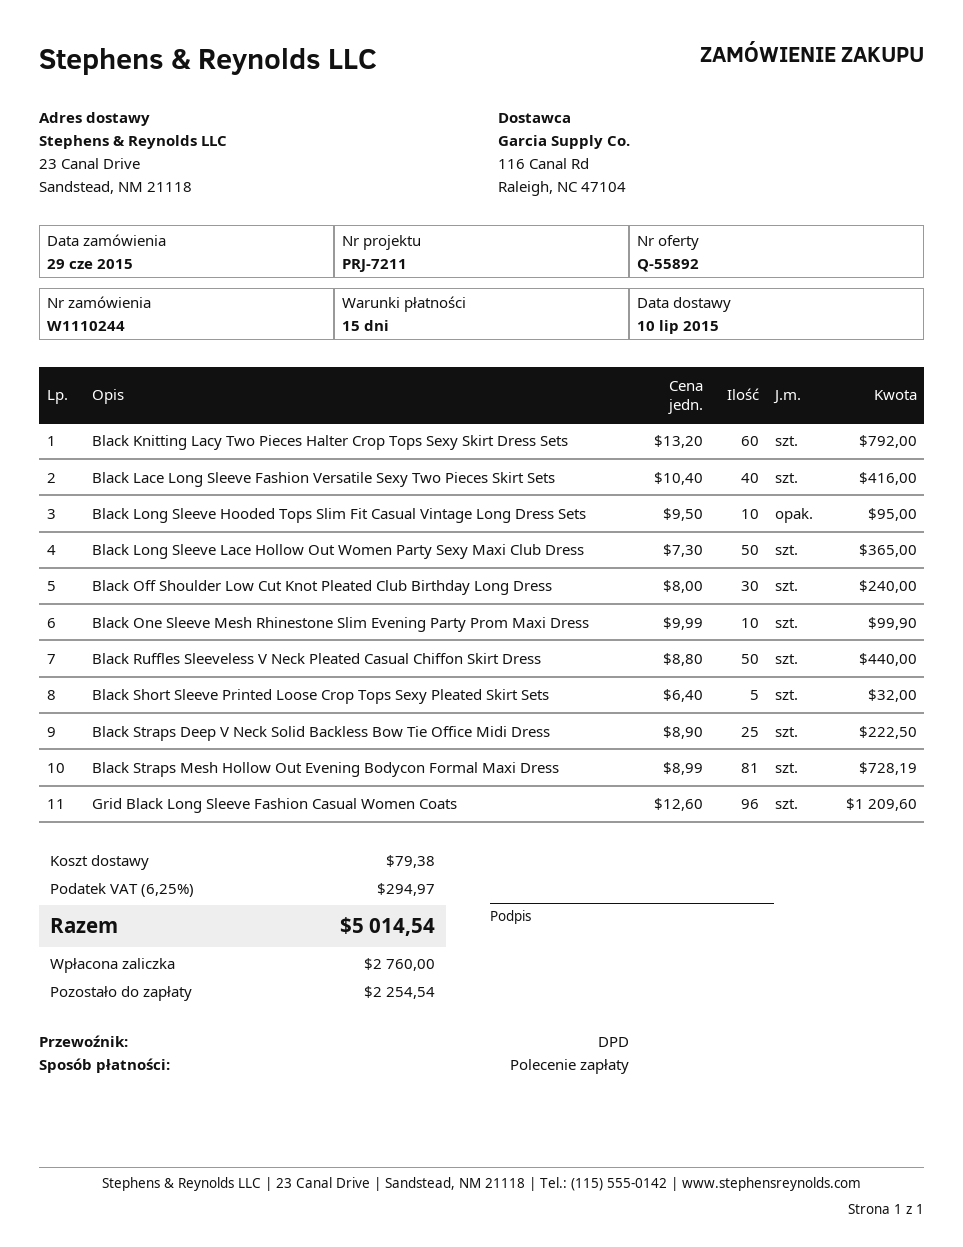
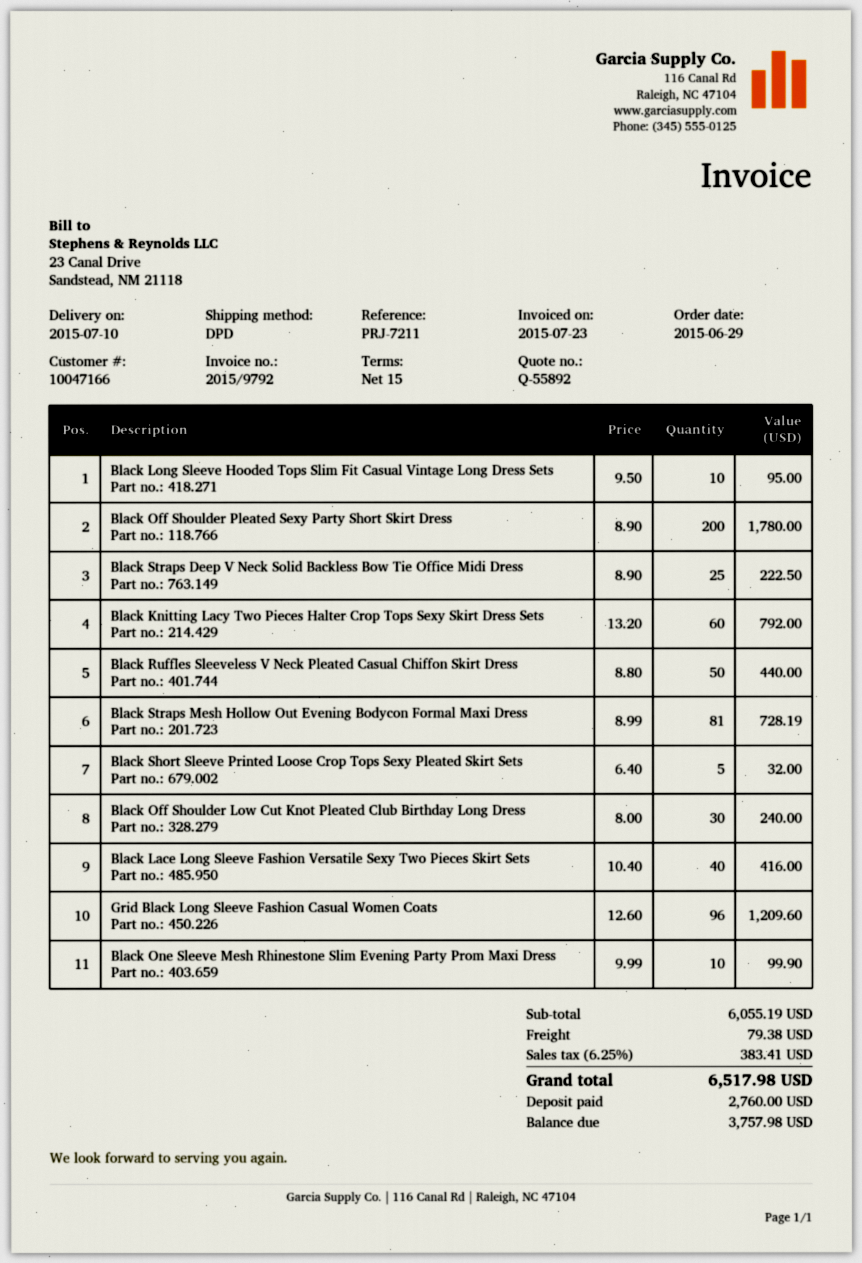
Black Long Sleeve Lace Hollow Out Women Party Sexy Maxi Club Dress: 50 x 7.30 = 365.00 -> none
Black Off Shoulder Pleated Sexy Party Short Skirt Dress: none -> 200 x 8.90 = 1780.00
tax: 6.25% = 294.97 -> 6.25% = 383.41
total: 5014.54 -> 6517.98
balance: 2254.54 -> 3757.98

